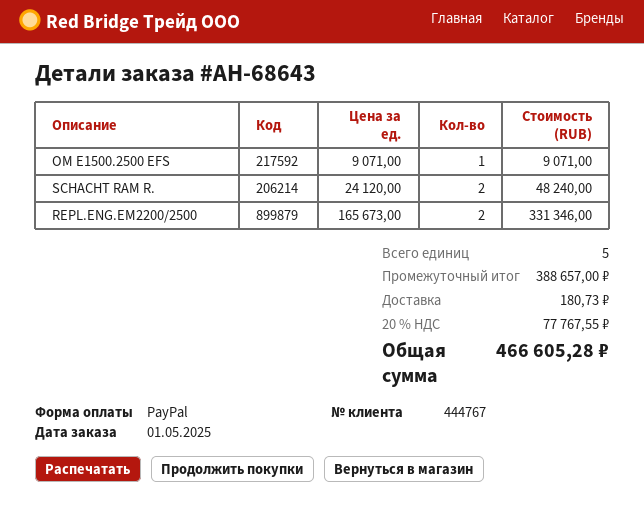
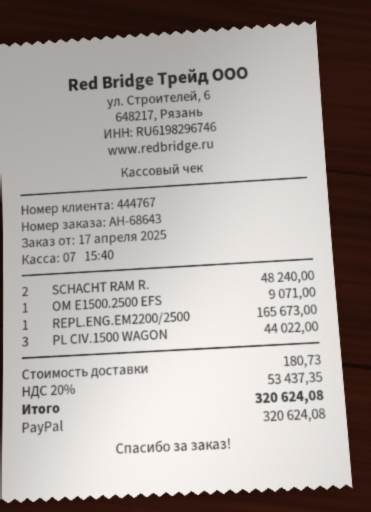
order date: 2025-05-01 -> 2025-04-17
REPL.ENG.EM2200/2500: 2 for 331346.00 -> 1 for 165673.00
PL CIV.1500 WAGON: none -> 3 for 44022.00
tax: 20% = 77767.55 -> 20% = 53437.35
total: 466605.28 -> 320624.08

